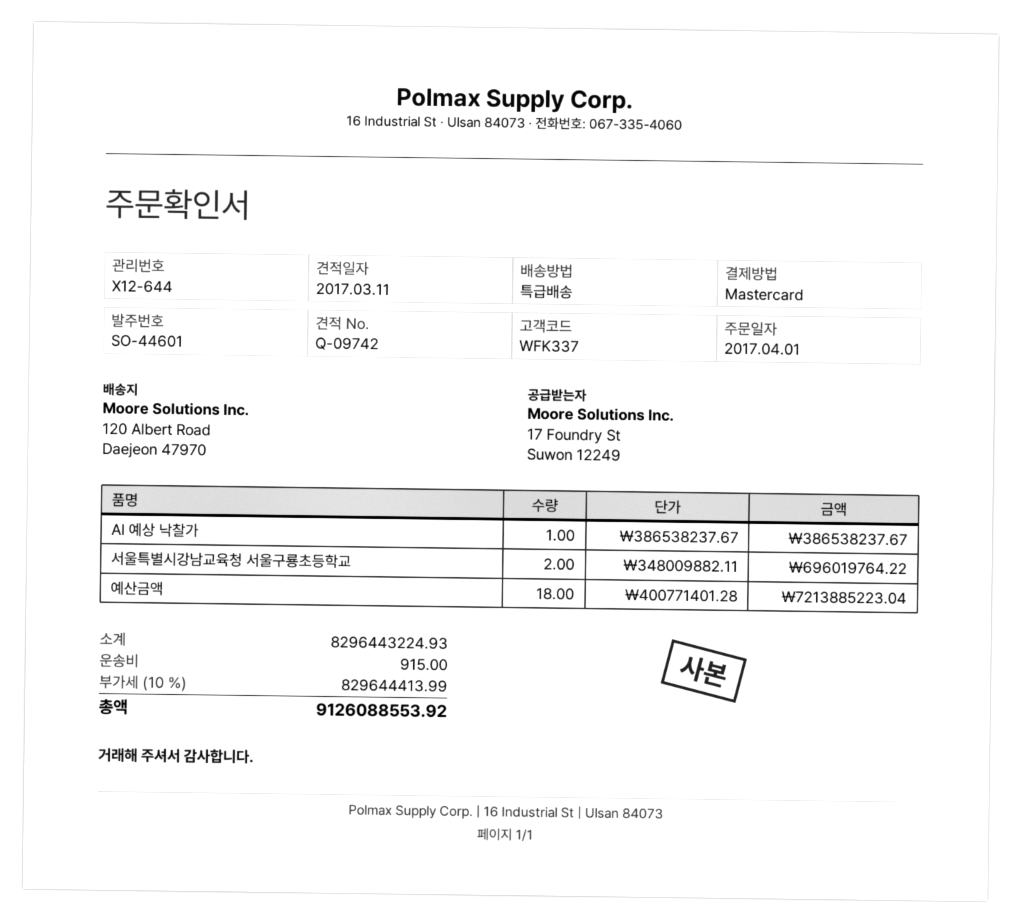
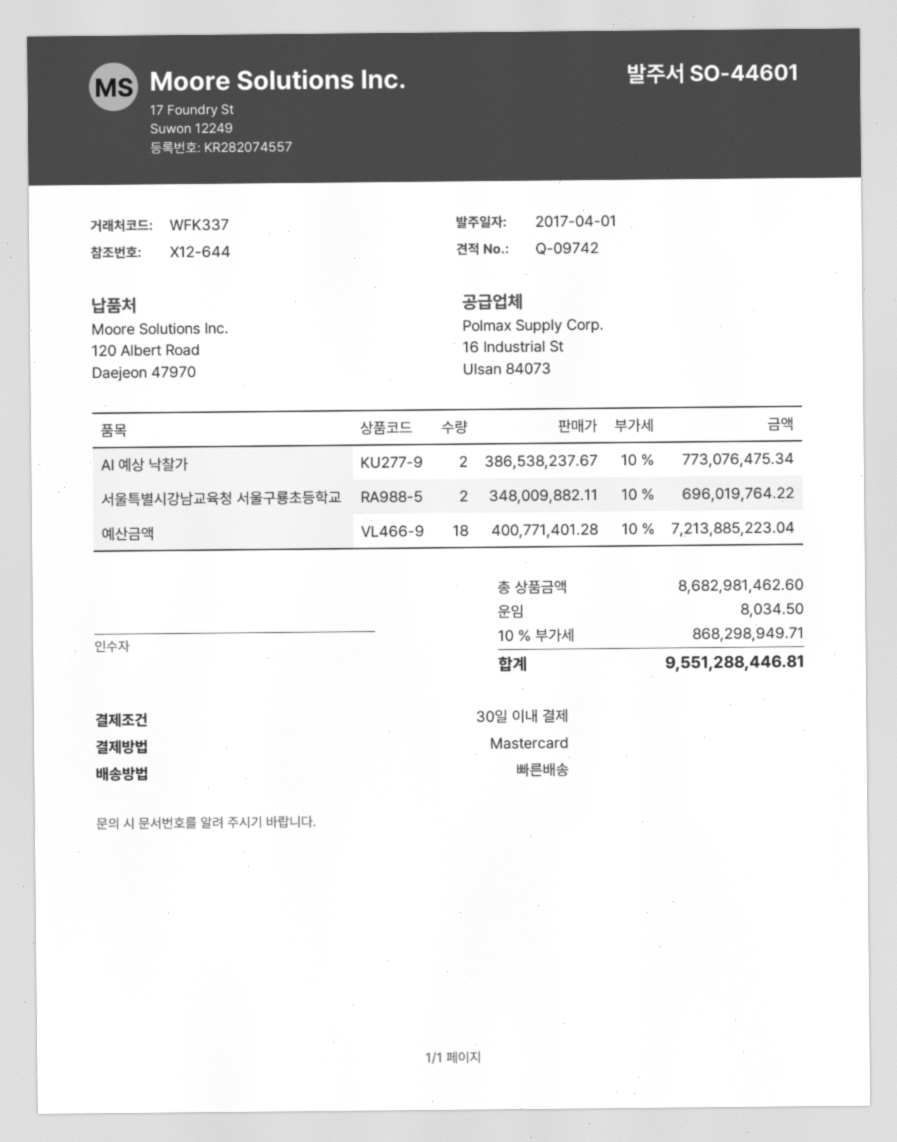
AI 예상 낙찰가: 1 x 386538237.67 = 386538237.67 -> 2 x 386538237.67 = 773076475.34
subtotal: 8296443224.93 -> 8682981462.60
shipping: 915.00 -> 8034.50
tax: 10% = 829644413.99 -> 10% = 868298949.71
total: 9126088553.92 -> 9551288446.81

